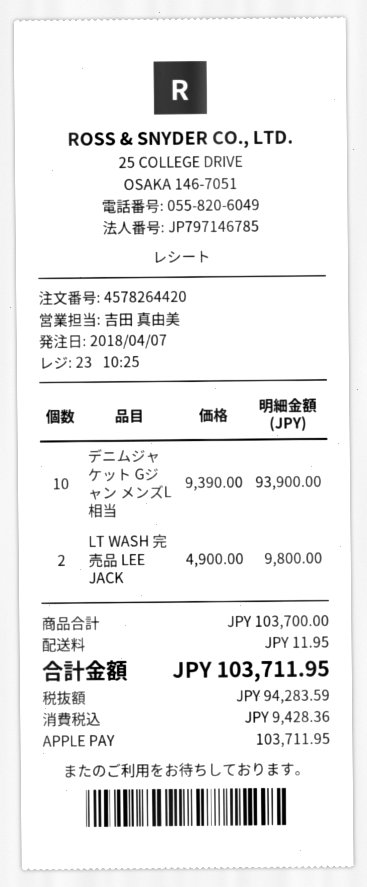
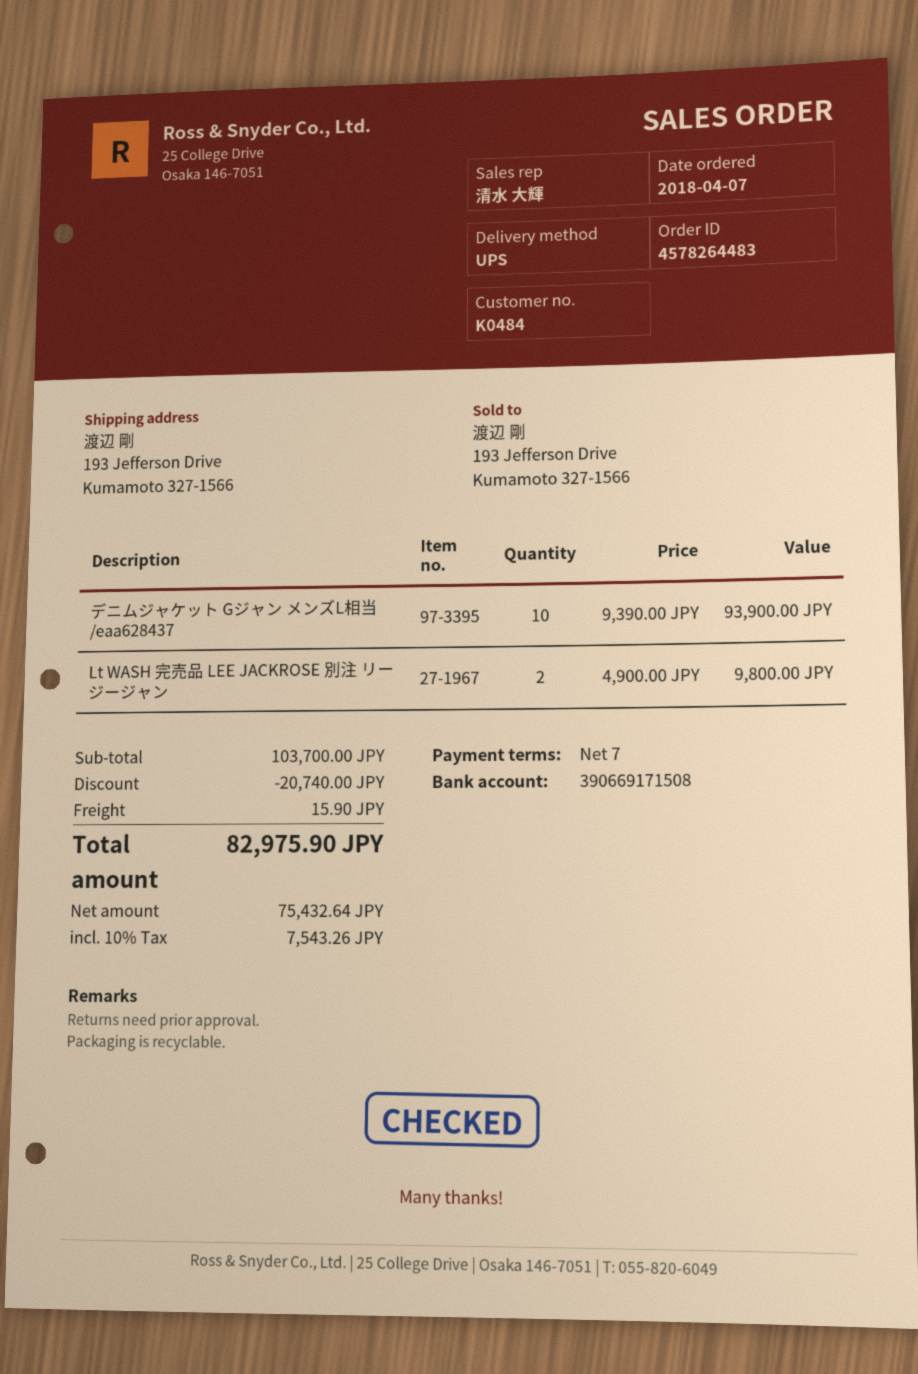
order number: 4578264420 -> 4578264483
sales rep: 吉田 真由美 -> 清水 大輝
discount: none -> 20740.00
shipping: 11.95 -> 15.90
net: 94283.59 -> 75432.64
tax: 9428.36 -> 7543.26
total: 103711.95 -> 82975.90

